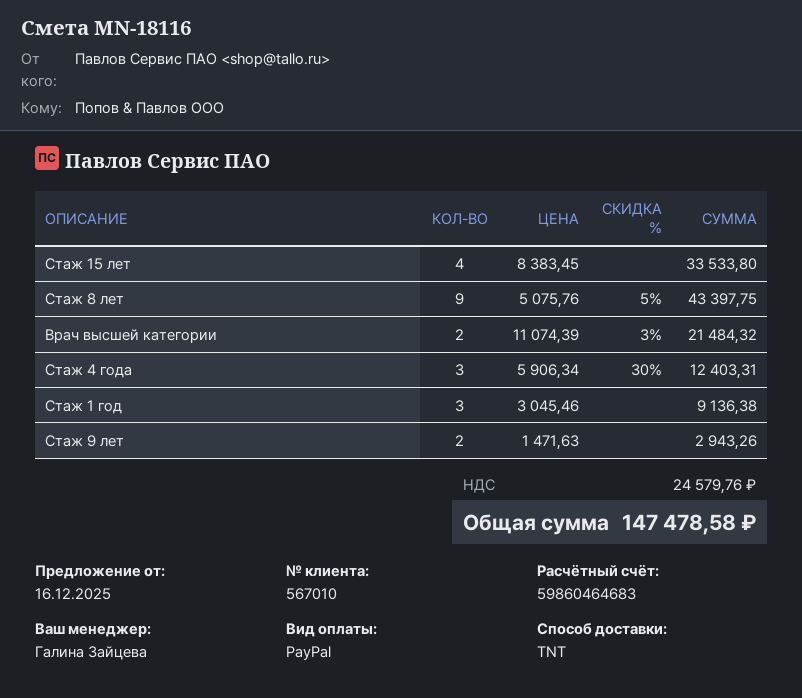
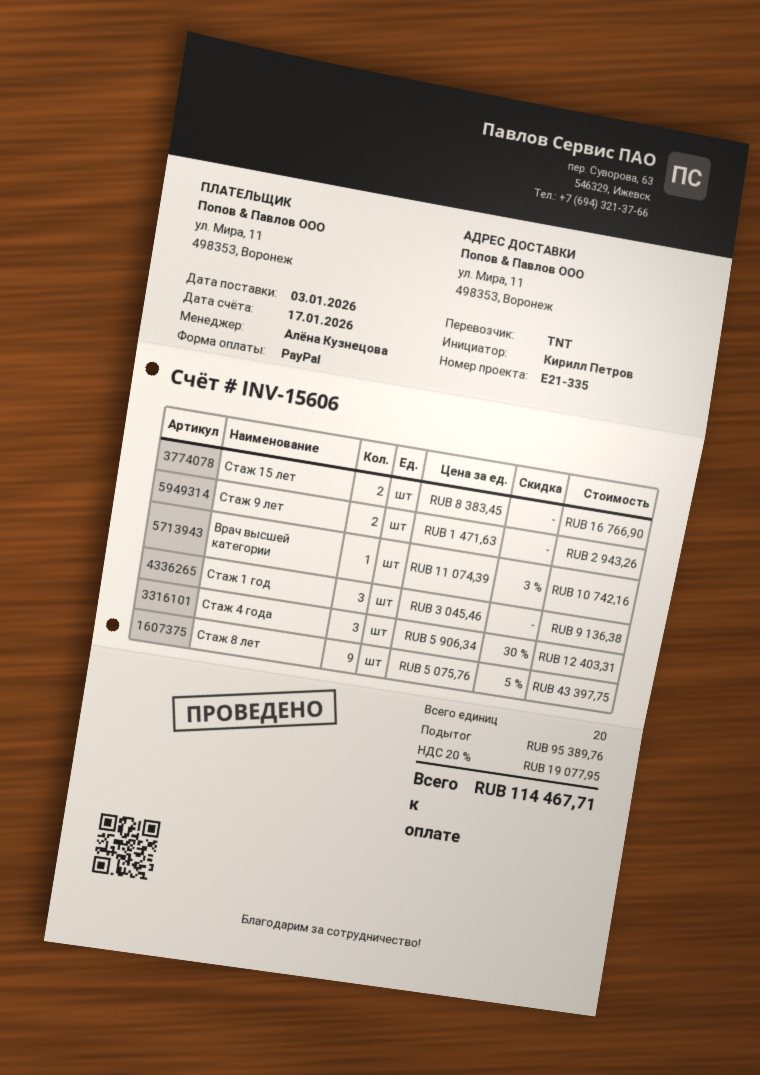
sales rep: Галина Зайцева -> Алёна Кузнецова
Стаж 15 лет: 4 x 8383.45 = 33533.80 -> 2 x 8383.45 = 16766.90
Врач высшей категории: 2 x 11074.39 - 3% = 21484.32 -> 1 x 11074.39 - 3% = 10742.16
tax: 24579.76 -> 19077.95
total: 147478.58 -> 114467.71

